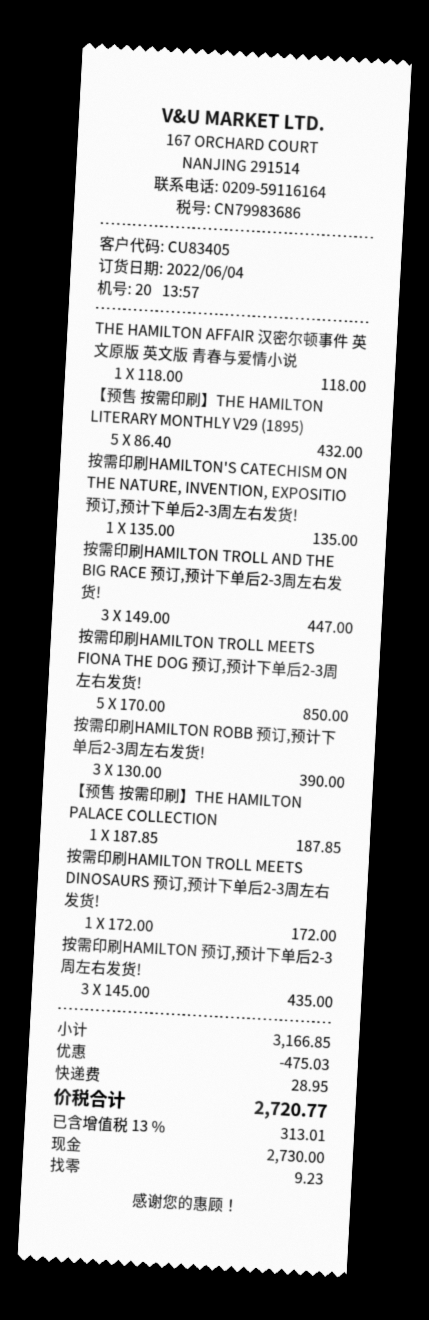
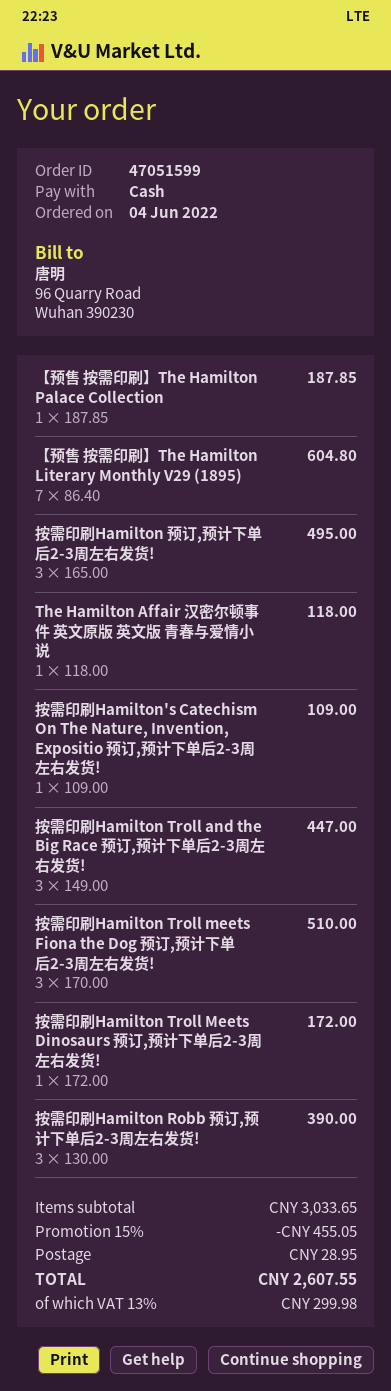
【预售 按需印刷】THE HAMILTON LITERARY MONTHLY V29 (1895): 5 x 86.40 = 432.00 -> 7 x 86.40 = 604.80
按需印刷HAMILTON'S CATECHISM ON THE NATURE, INVENTION, EXPOSITIO 预订,预计下单后2-3周左右发货!: 1 x 135.00 = 135.00 -> 1 x 109.00 = 109.00
按需印刷HAMILTON TROLL MEETS FIONA THE DOG 预订,预计下单后2-3周左右发货!: 5 x 170.00 = 850.00 -> 3 x 170.00 = 510.00
按需印刷HAMILTON 预订,预计下单后2-3周左右发货!: 3 x 145.00 = 435.00 -> 3 x 165.00 = 495.00
subtotal: 3166.85 -> 3033.65
discount: 475.03 -> 455.05
tax: 13% = 313.01 -> 13% = 299.98
total: 2720.77 -> 2607.55

